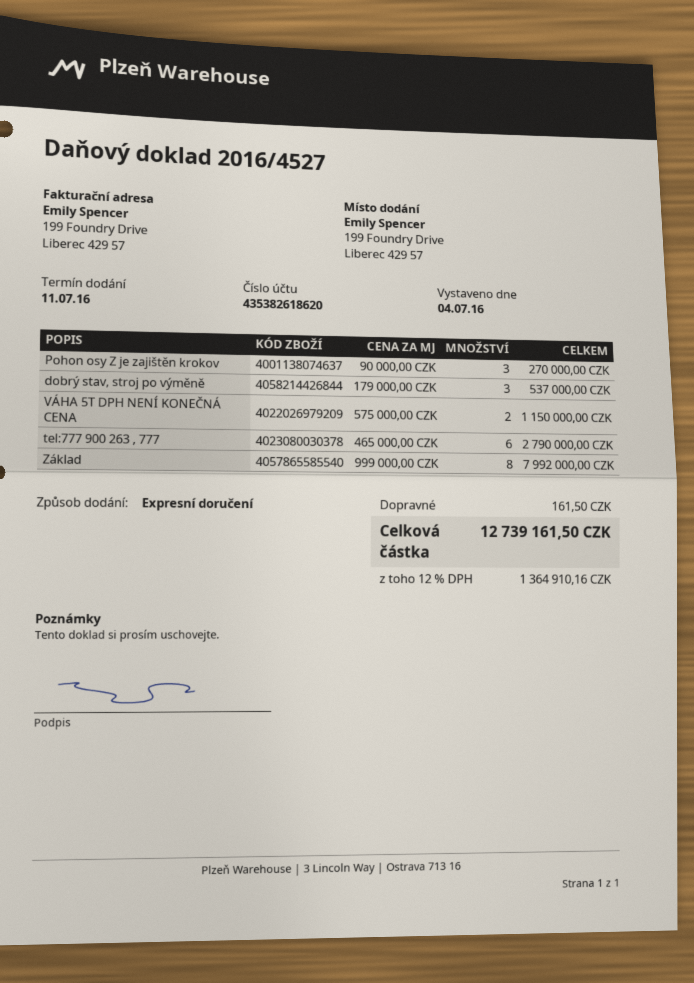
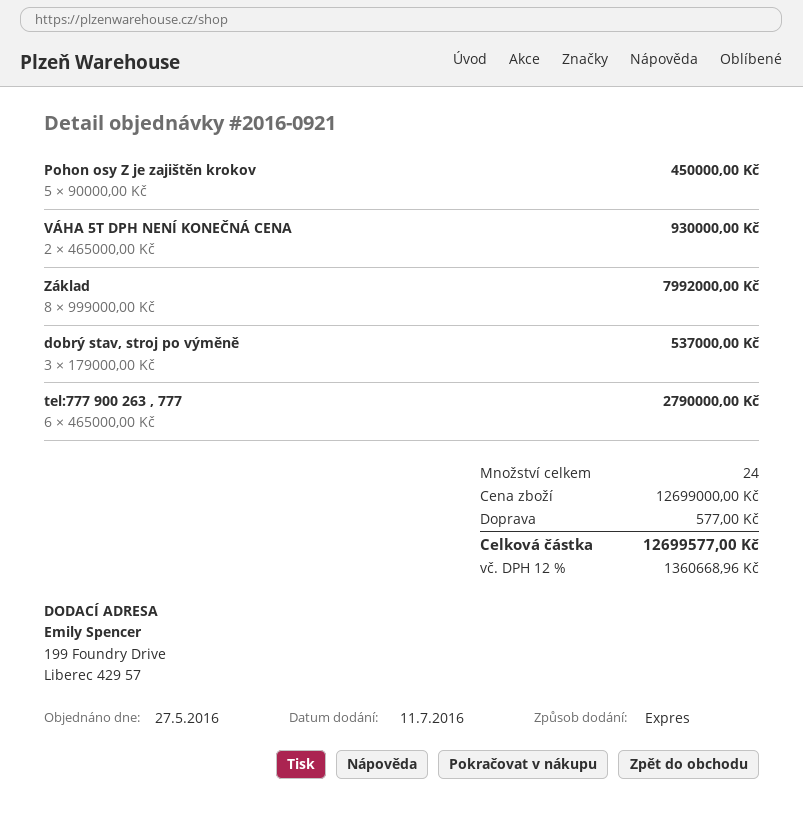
Pohon osy Z je zajištěn krokov: 3 x 90000.00 = 270000.00 -> 5 x 90000.00 = 450000.00
VÁHA 5T DPH NENÍ KONEČNÁ CENA: 2 x 575000.00 = 1150000.00 -> 2 x 465000.00 = 930000.00
shipping: 161.50 -> 577.00
tax: 12% = 1364910.16 -> 12% = 1360668.96
total: 12739161.50 -> 12699577.00

